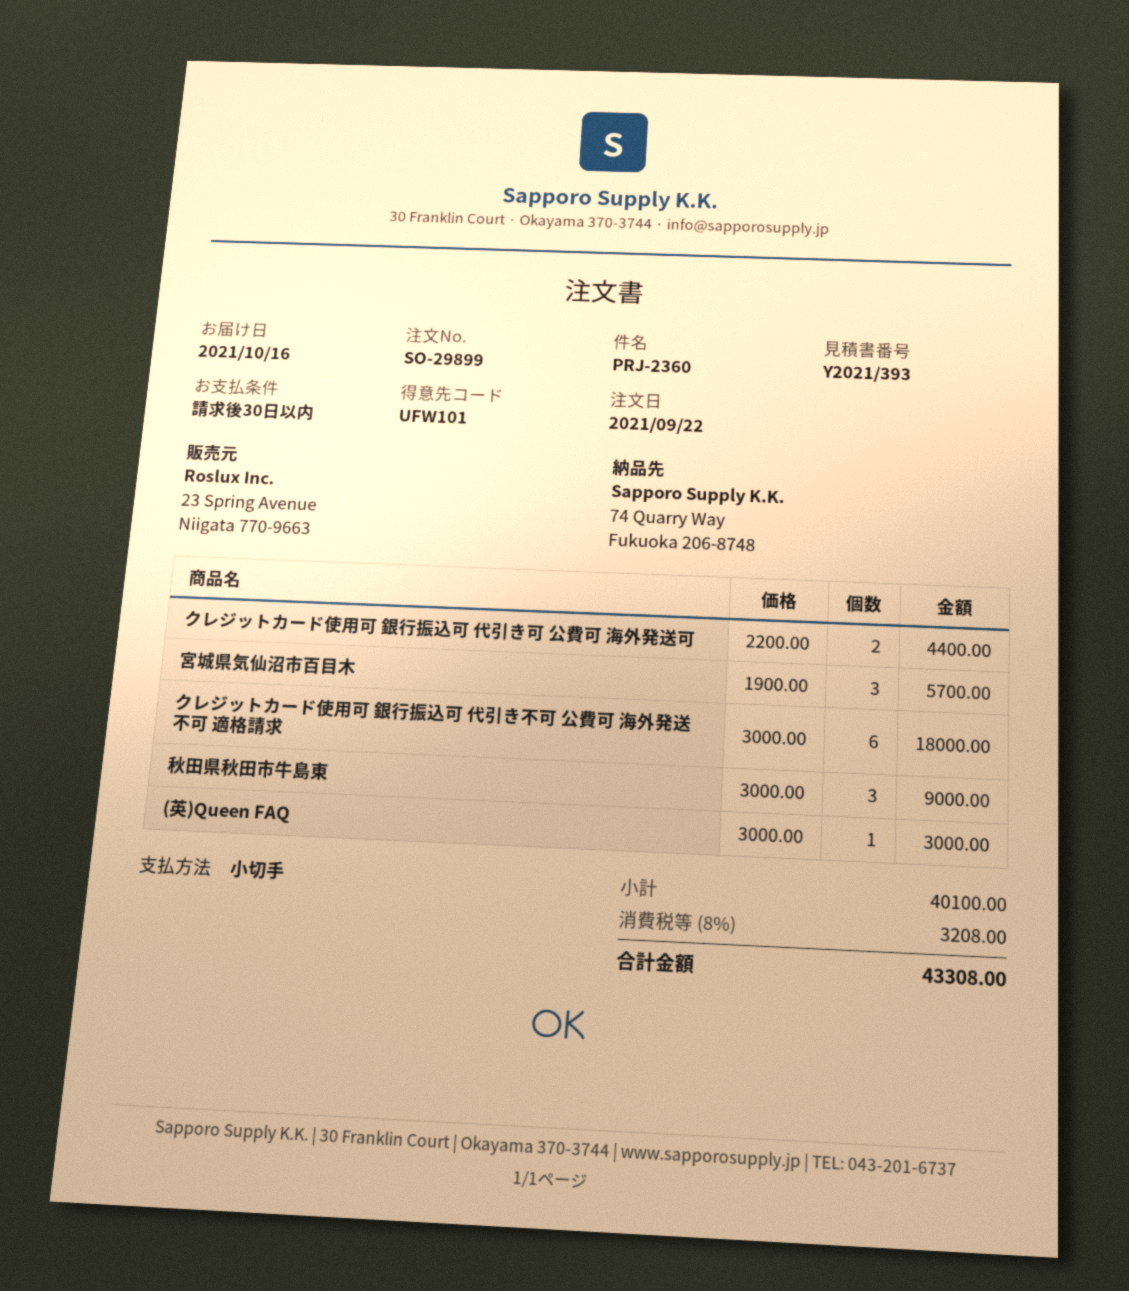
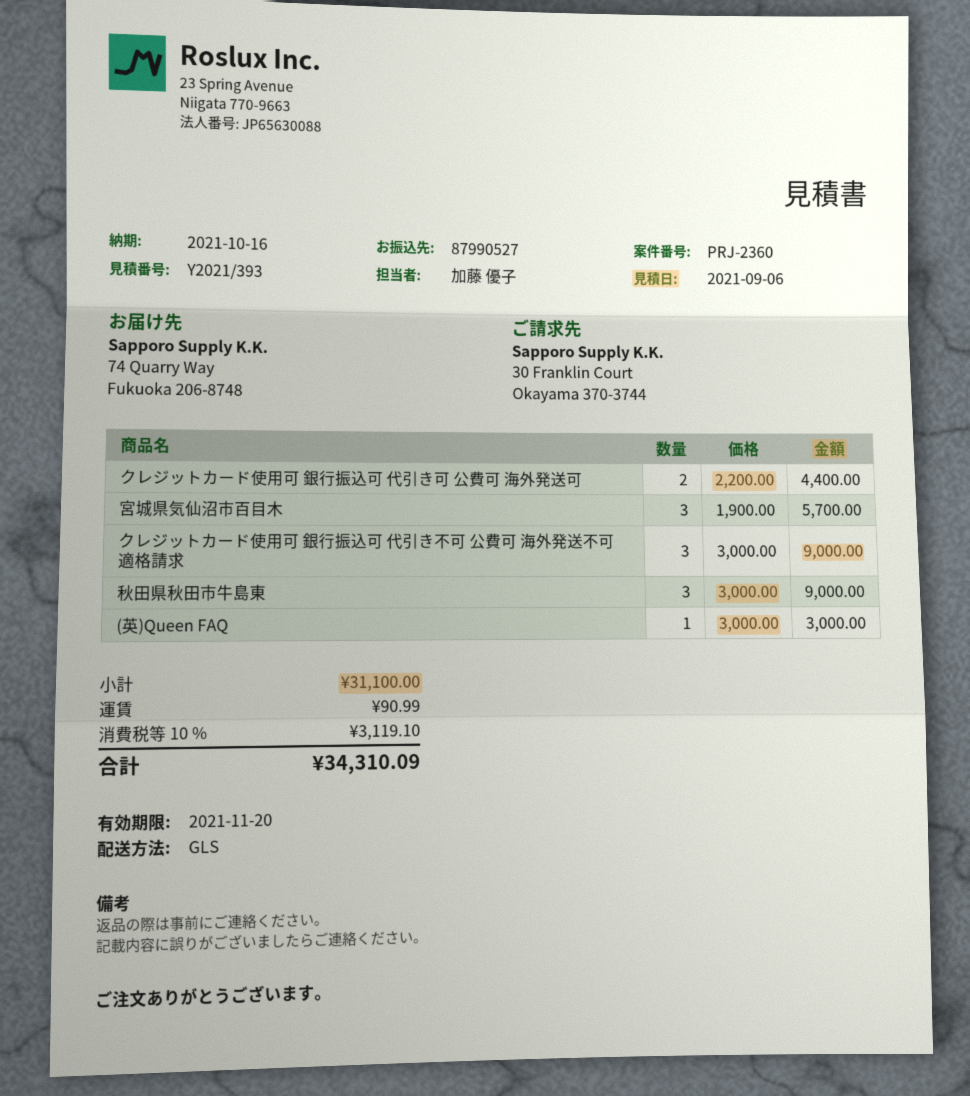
クレジットカード使用可 銀行振込可 代引き不可 公費可 海外発送不可 適格請求: 6 x 3000.00 = 18000.00 -> 3 x 3000.00 = 9000.00
subtotal: 40100.00 -> 31100.00
shipping: none -> 90.99
tax: 8% = 3208.00 -> 10% = 3119.10
total: 43308.00 -> 34310.09

